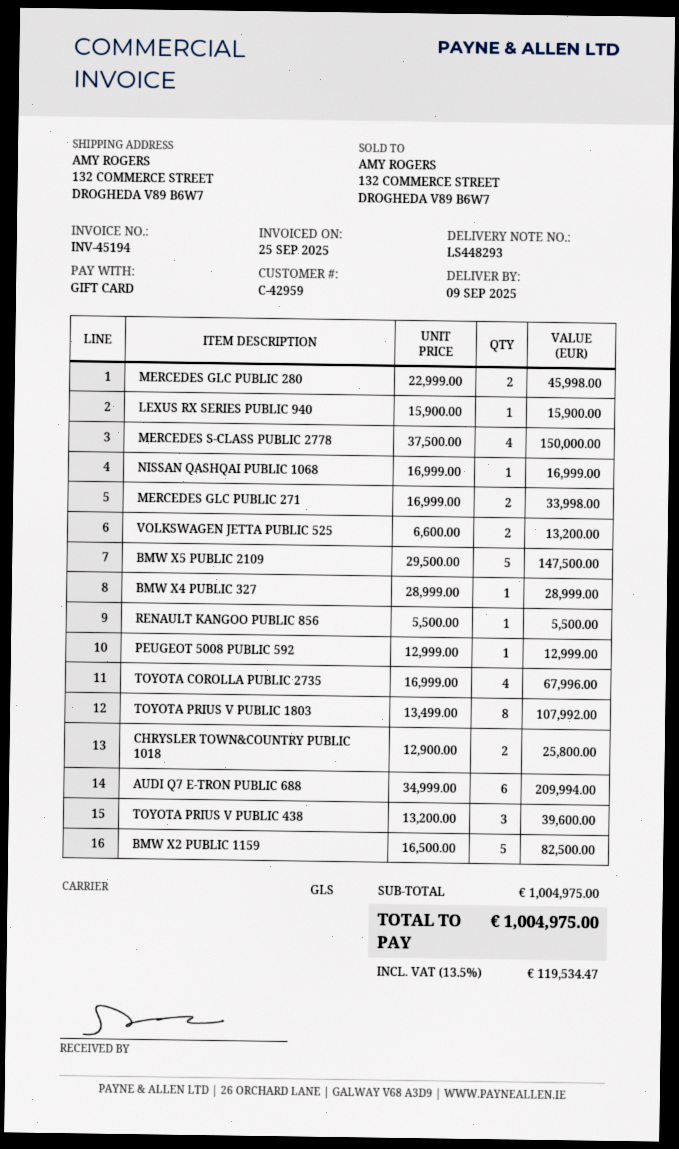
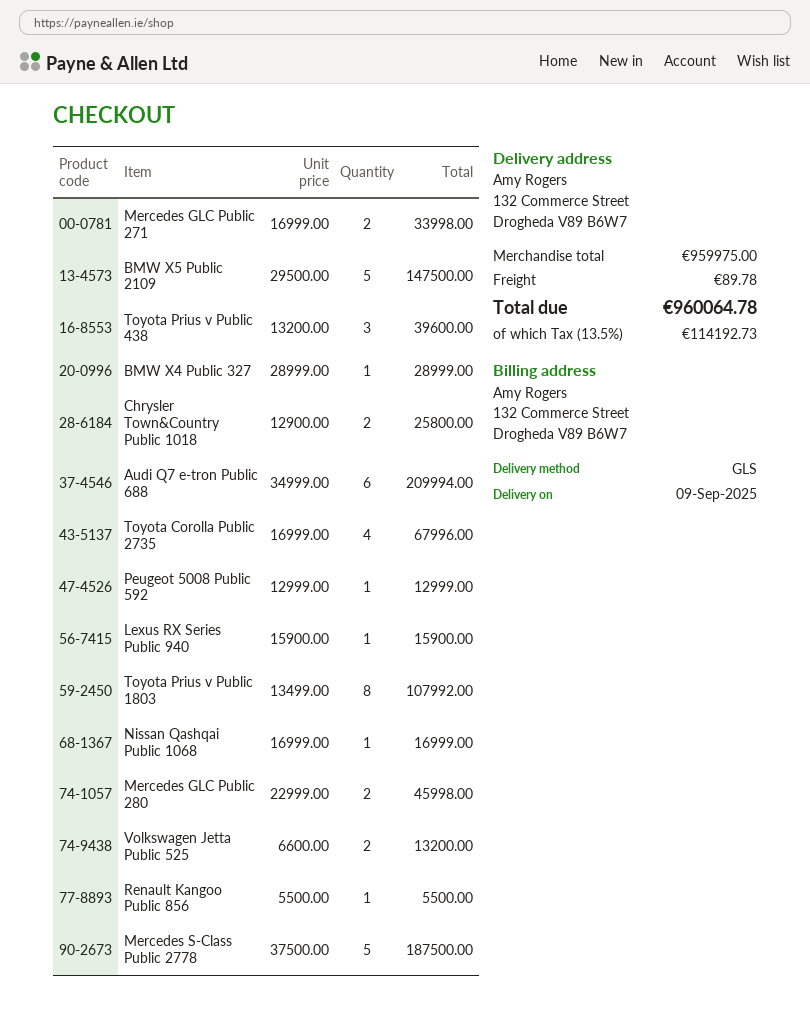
MERCEDES S-CLASS PUBLIC 2778: 4 x 37500.00 = 150000.00 -> 5 x 37500.00 = 187500.00
BMW X2 PUBLIC 1159: 5 x 16500.00 = 82500.00 -> none
subtotal: 1004975.00 -> 959975.00
shipping: none -> 89.78
tax: 13.5% = 119534.47 -> 13.5% = 114192.73
total: 1004975.00 -> 960064.78

